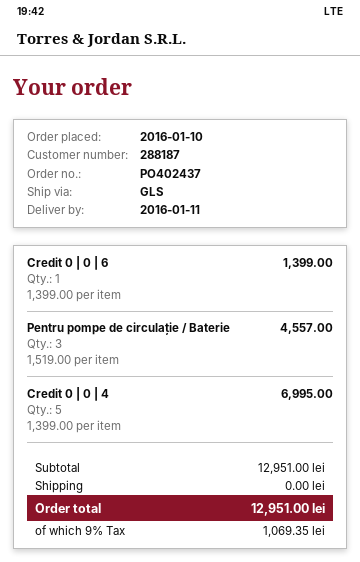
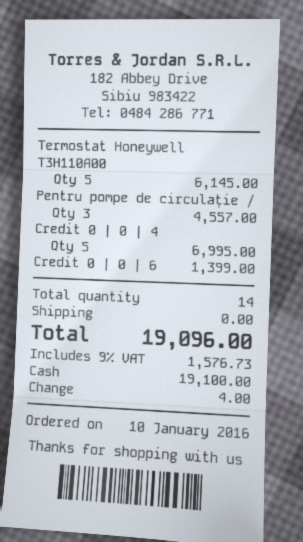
Termostat Honeywell T3H110A00: none -> 5 for 6145.00
tax: 9% = 1069.35 -> 9% = 1576.73
total: 12951.00 -> 19096.00

